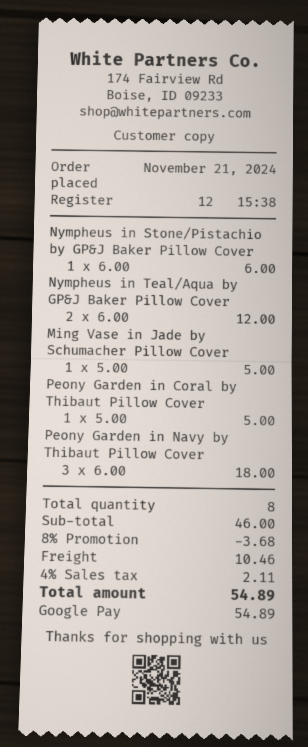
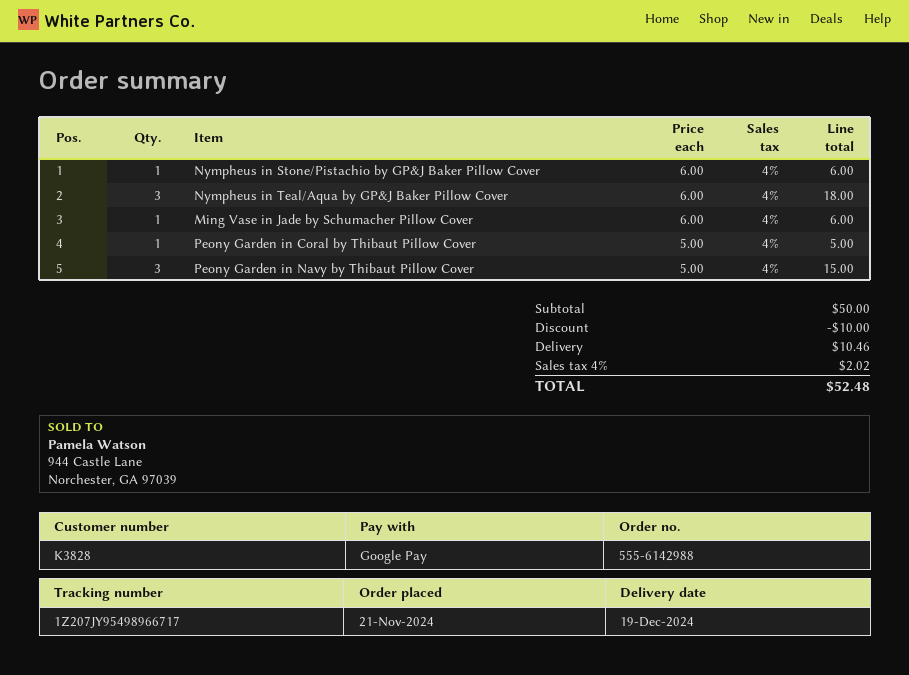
Nympheus in Teal/Aqua by GP&J Baker Pillow Cover: 2 x 6.00 = 12.00 -> 3 x 6.00 = 18.00
Ming Vase in Jade by Schumacher Pillow Cover: 1 x 5.00 = 5.00 -> 1 x 6.00 = 6.00
Peony Garden in Navy by Thibaut Pillow Cover: 3 x 6.00 = 18.00 -> 3 x 5.00 = 15.00
subtotal: 46.00 -> 50.00
discount: 3.68 -> 10.00
tax: 4% = 2.11 -> 4% = 2.02
total: 54.89 -> 52.48

